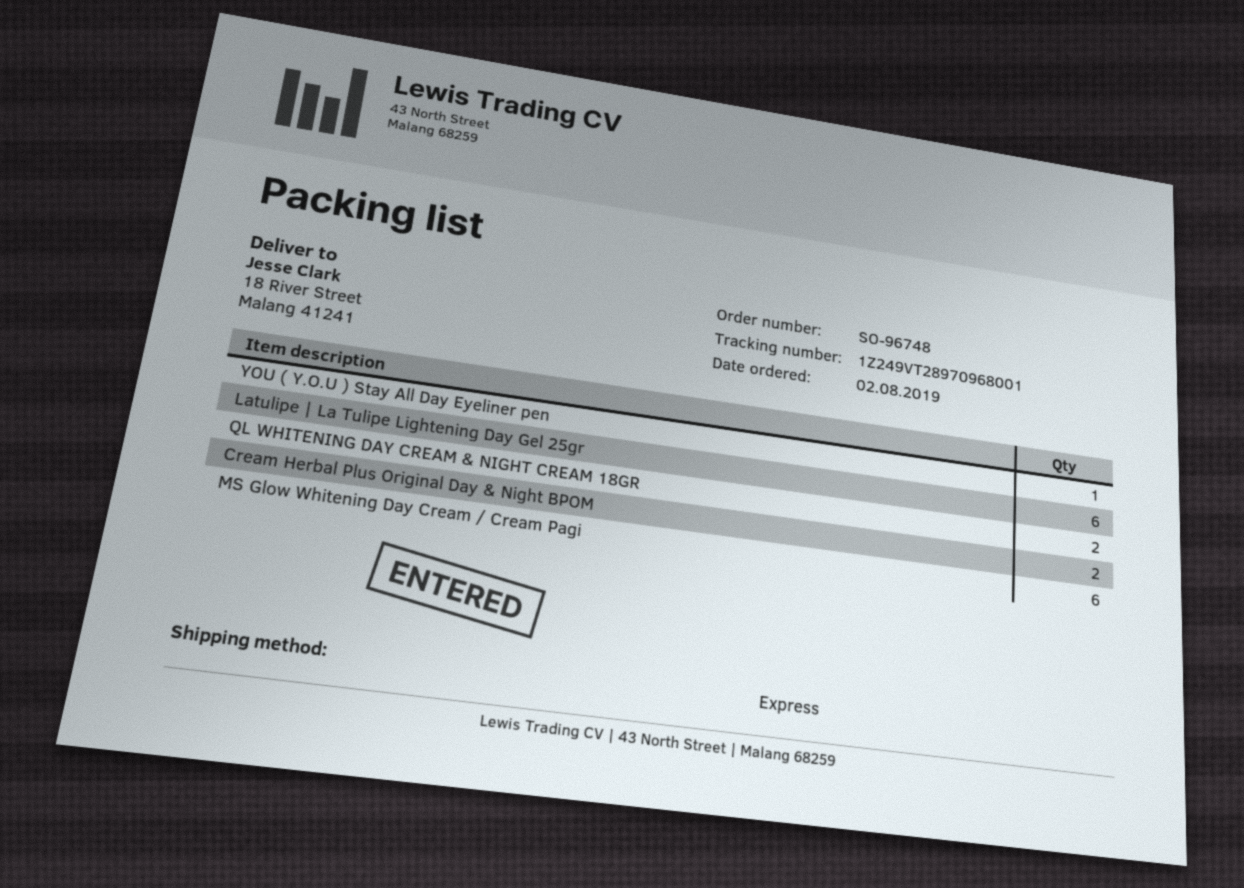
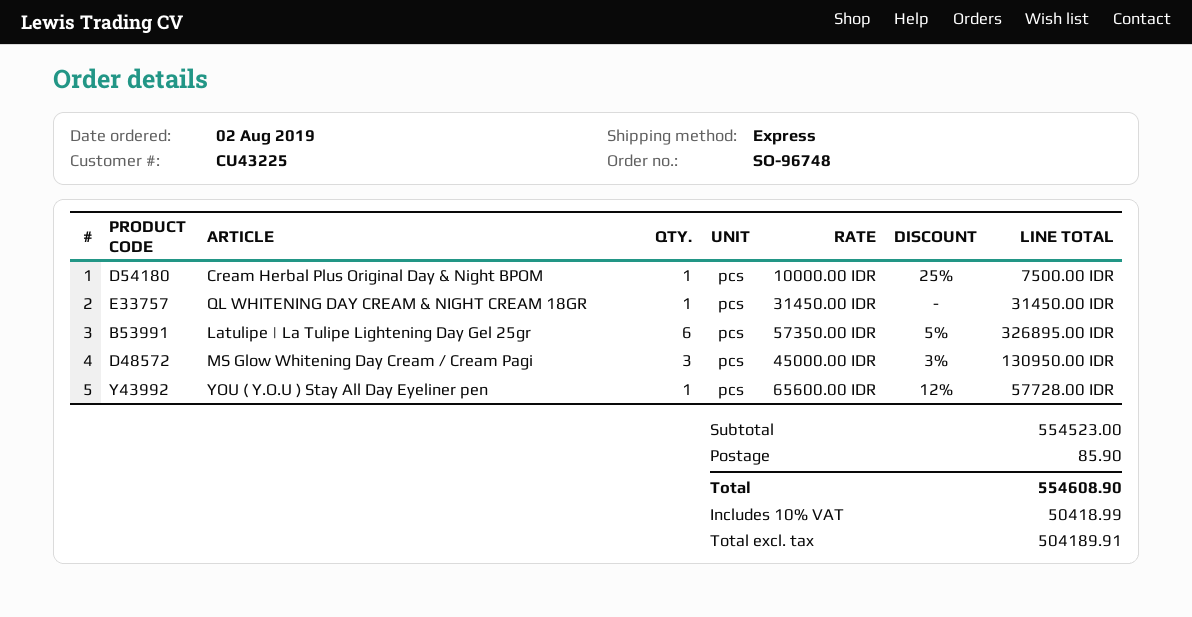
QL WHITENING DAY CREAM & NIGHT CREAM 18GR: 2 -> 1
Cream Herbal Plus Original Day & Night BPOM: 2 -> 1
MS Glow Whitening Day Cream / Cream Pagi: 6 -> 3

